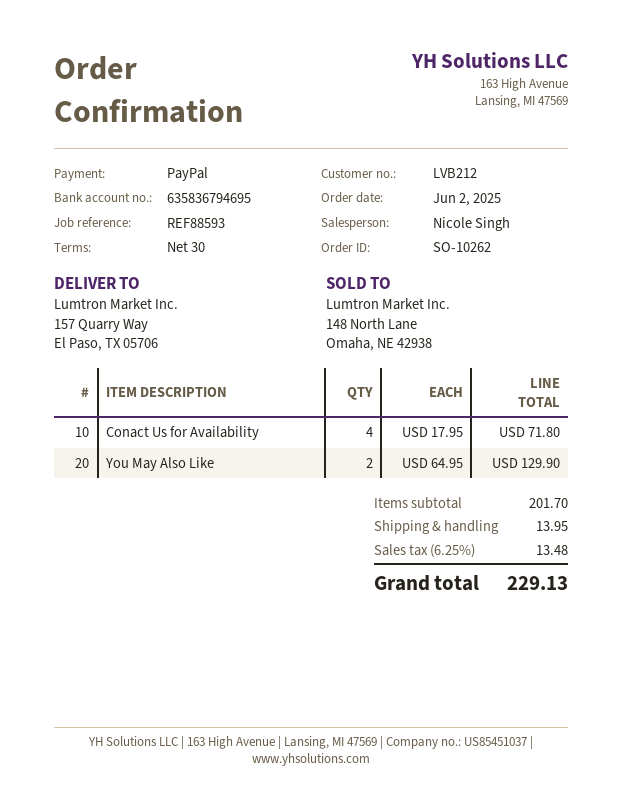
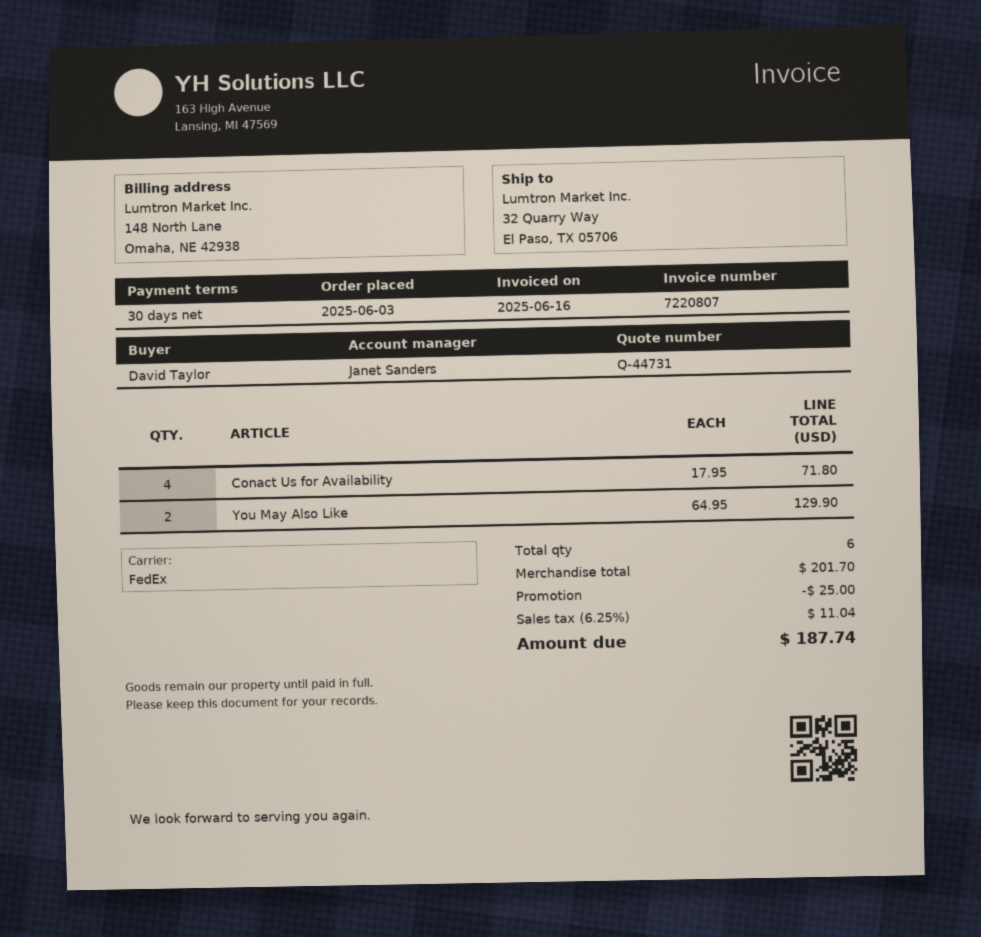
order date: 2025-06-02 -> 2025-06-03
sales rep: Nicole Singh -> Janet Sanders
ship to: 157 Quarry Way, El Paso, TX 05706 -> 32 Quarry Way, El Paso, TX 05706
discount: none -> 25.00
shipping: 13.95 -> none
tax: 6.25% = 13.48 -> 6.25% = 11.04
total: 229.13 -> 187.74

